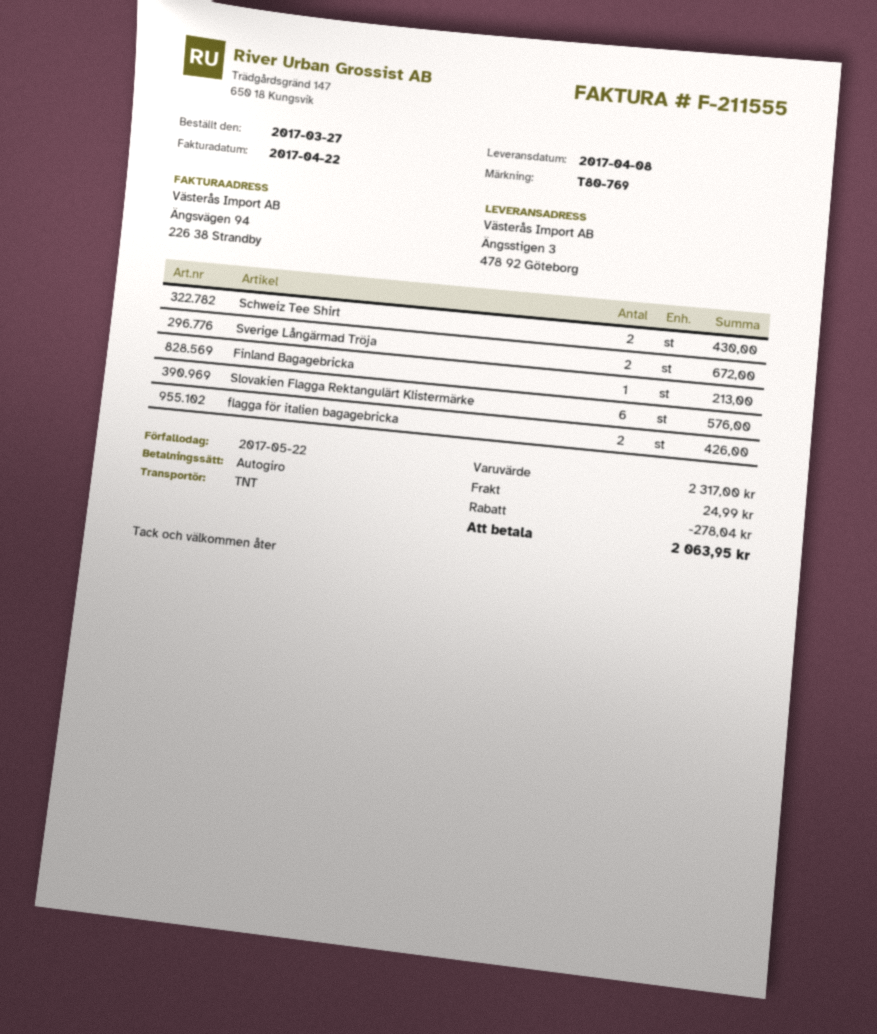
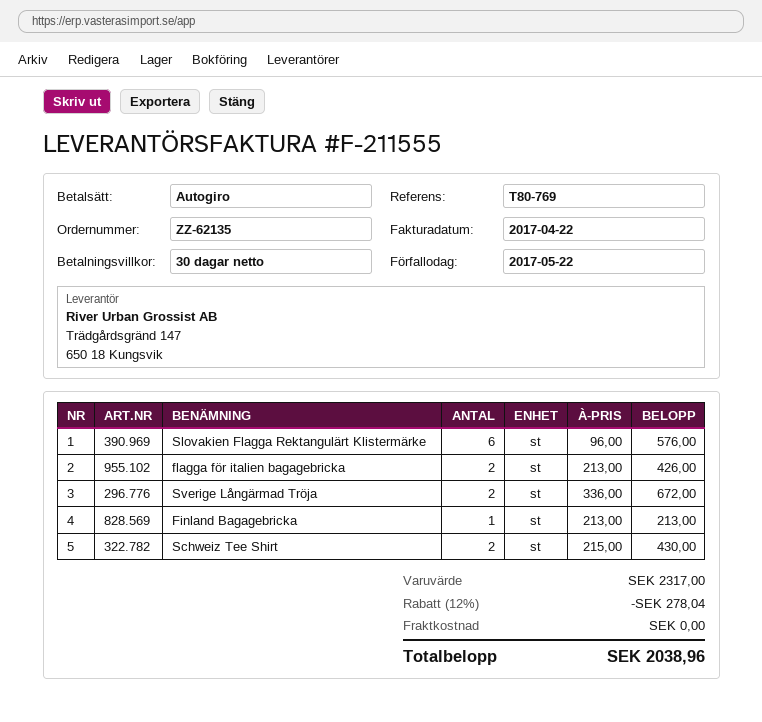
shipping: 24.99 -> 0.00
total: 2063.95 -> 2038.96

